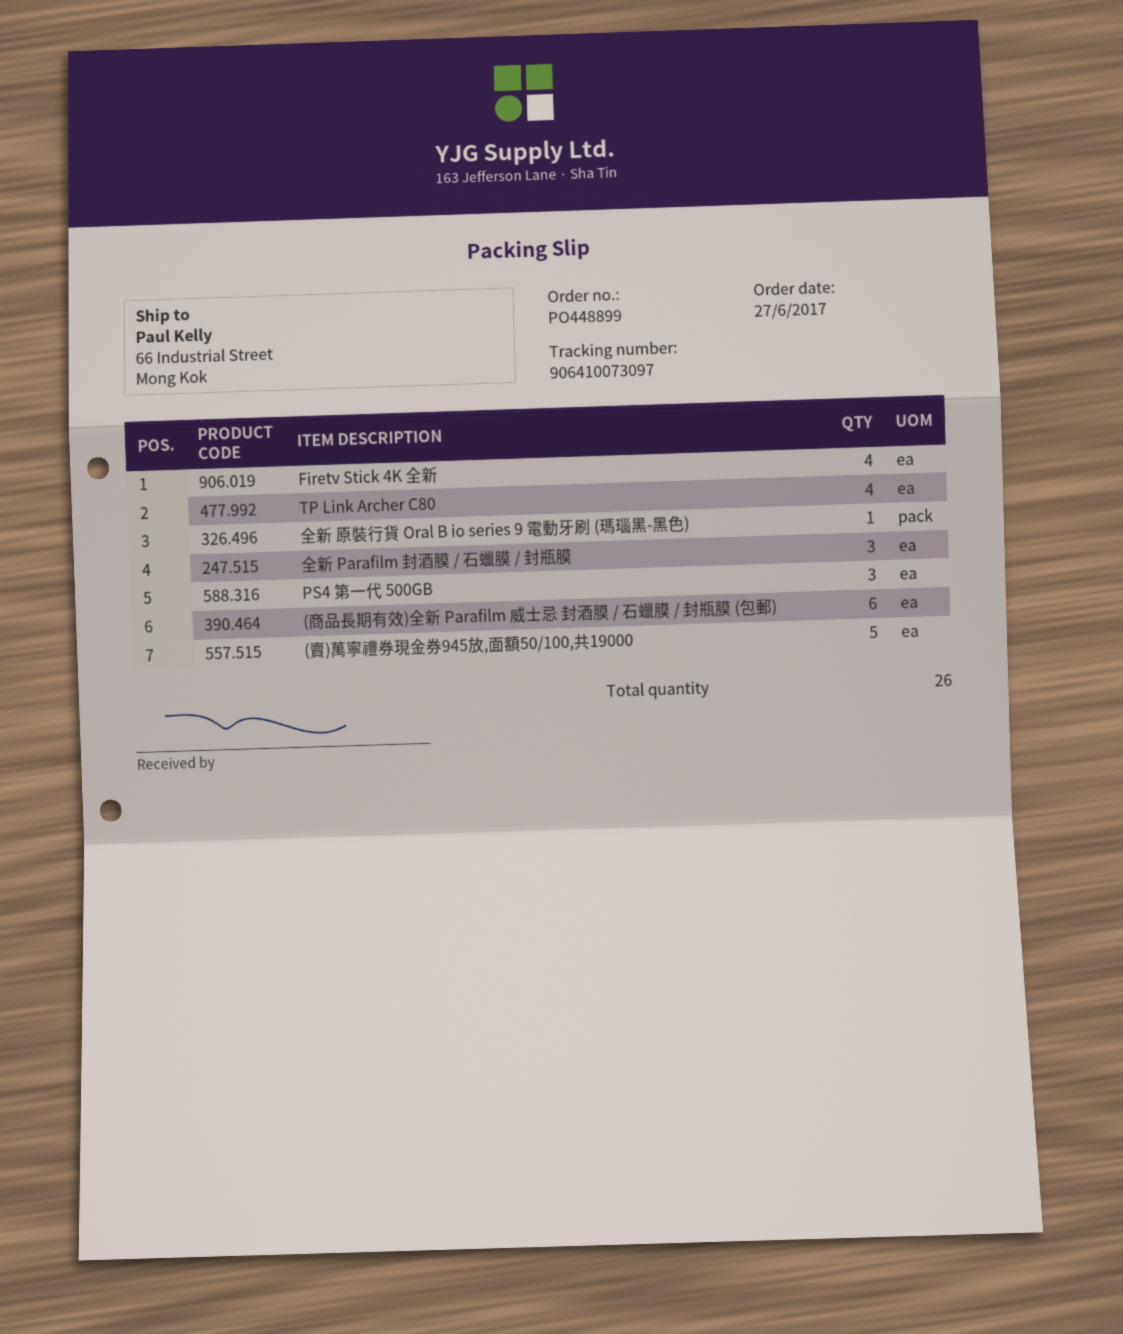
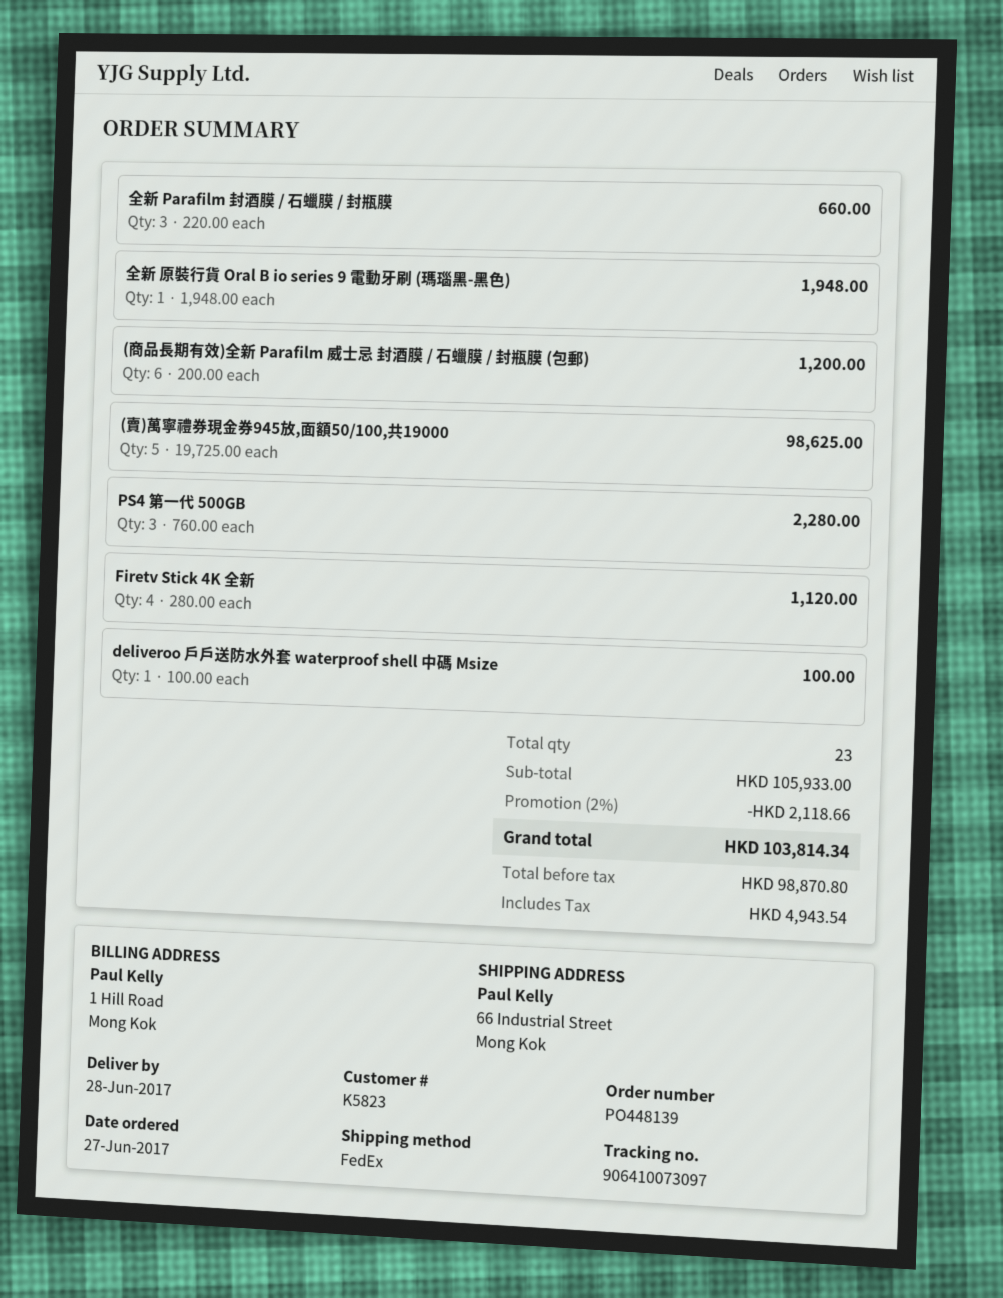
order number: PO448899 -> PO448139
TP Link Archer C80: 4 -> none
deliveroo 戶戶送防水外套 waterproof shell 中碼 Msize: none -> 1
total quantity: 26 -> 23

